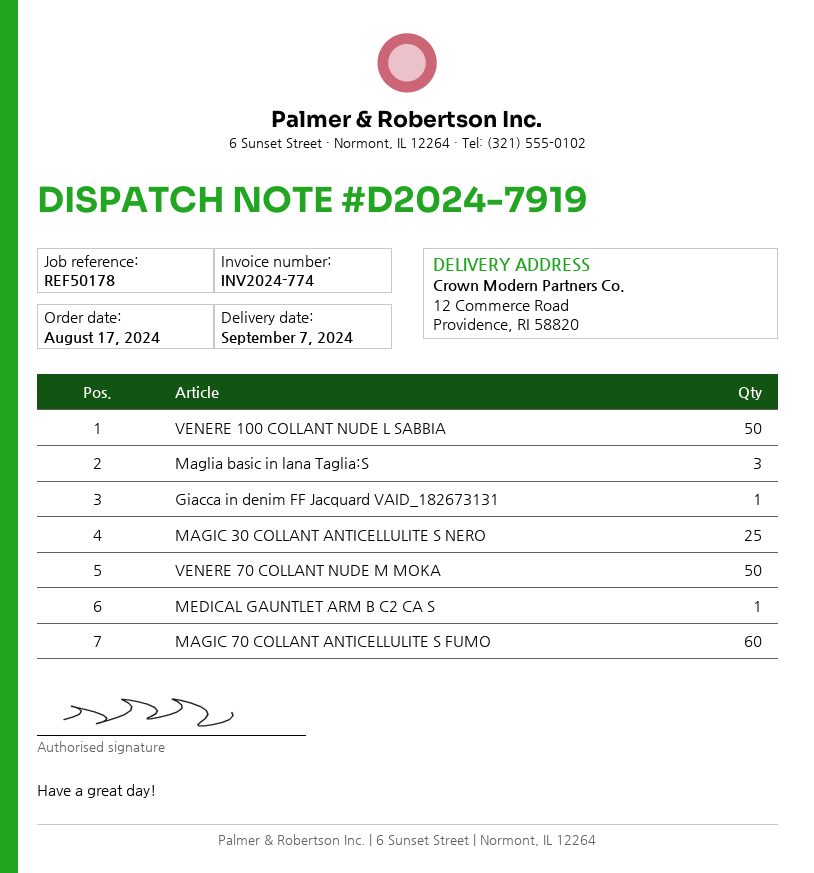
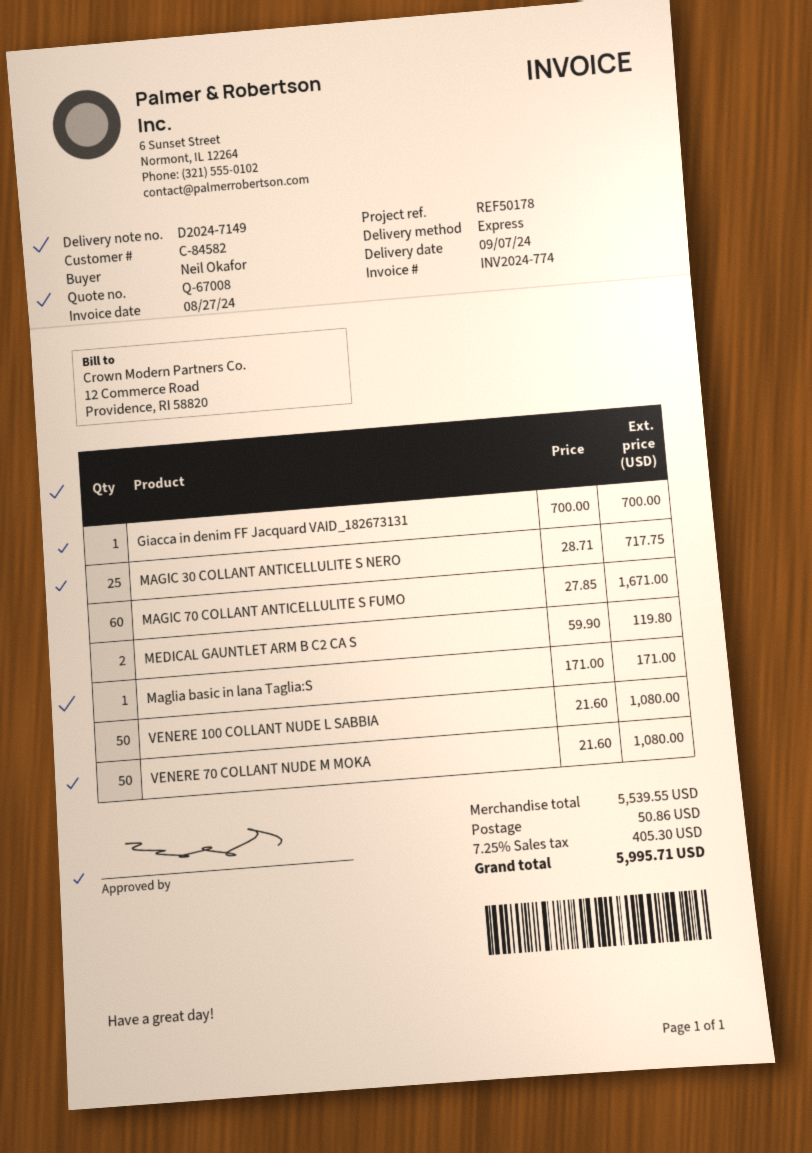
delivery note number: D2024-7919 -> D2024-7149
Maglia basic in lana Taglia:S: 3 -> 1
MEDICAL GAUNTLET ARM B C2 CA S: 1 -> 2

